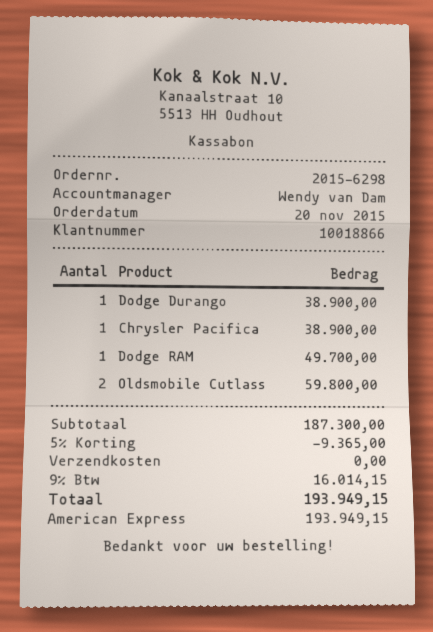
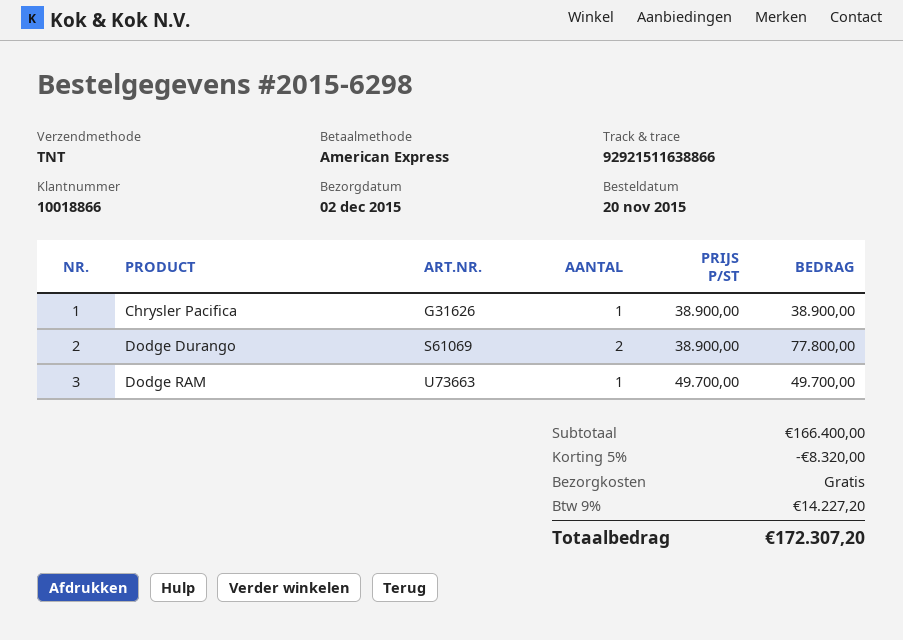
Dodge Durango: 1 for 38900.00 -> 2 for 77800.00
Oldsmobile Cutlass: 2 for 59800.00 -> none
subtotal: 187300.00 -> 166400.00
discount: 5% = 9365.00 -> 5% = 8320.00
tax: 9% = 16014.15 -> 9% = 14227.20
total: 193949.15 -> 172307.20

